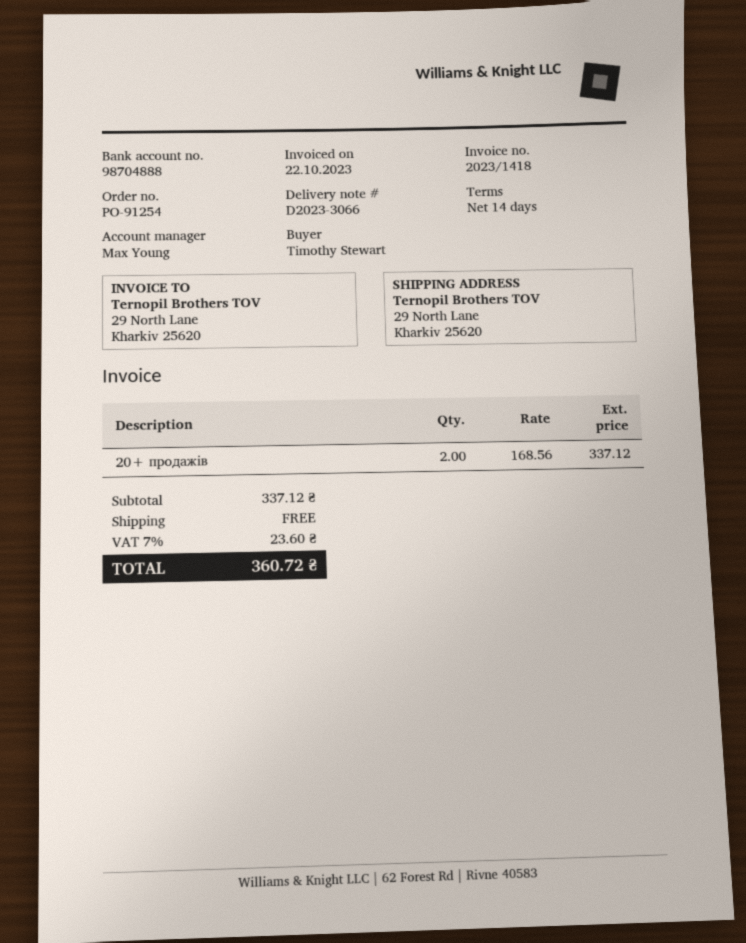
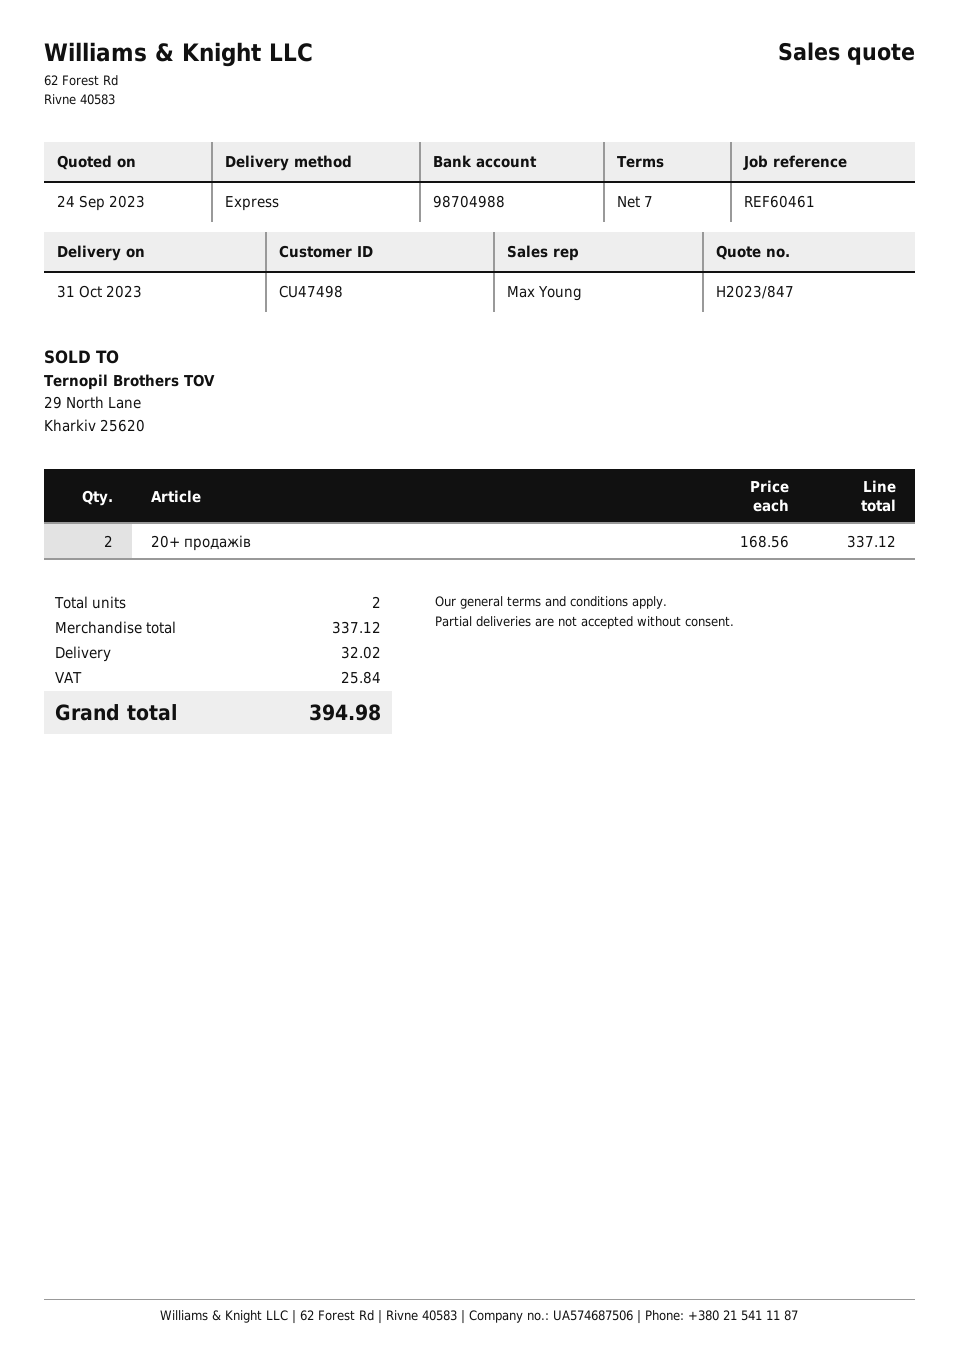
payment terms: 14 days -> 7 days
bank account: 98704888 -> 98704988
shipping: 0.00 -> 32.02
tax: 23.60 -> 25.84
total: 360.72 -> 394.98

